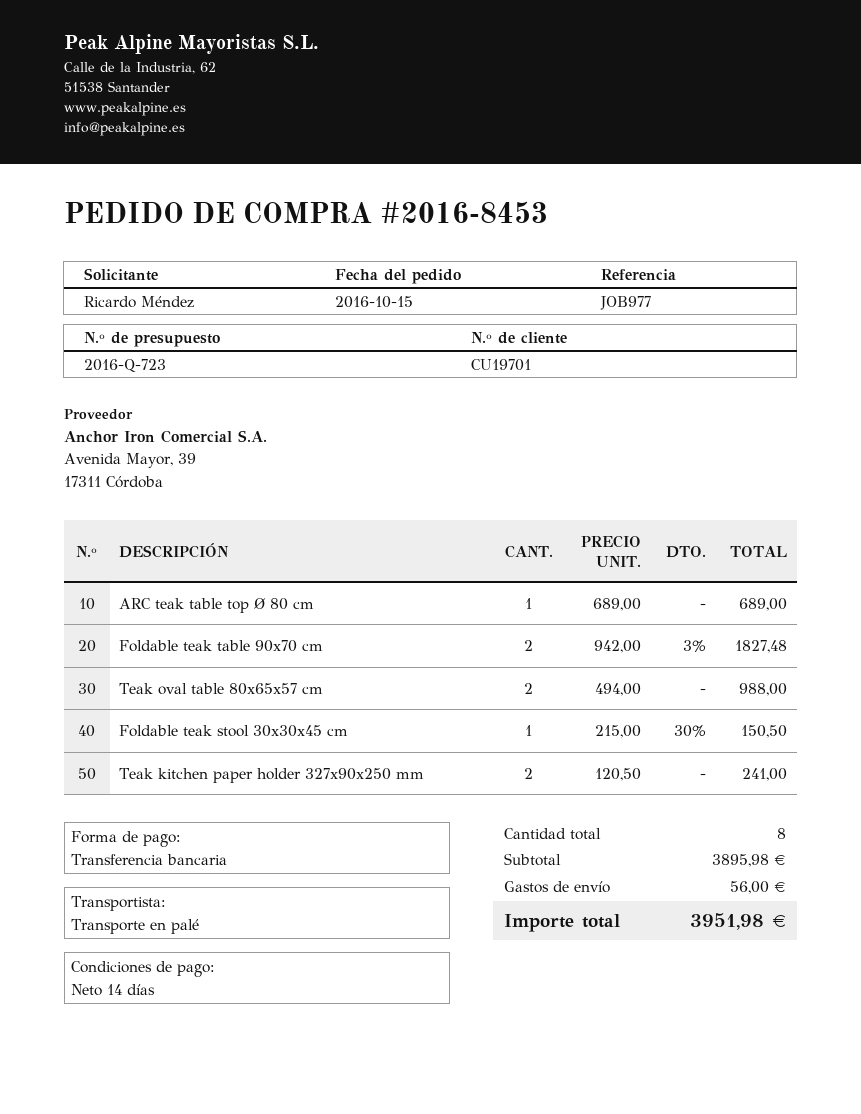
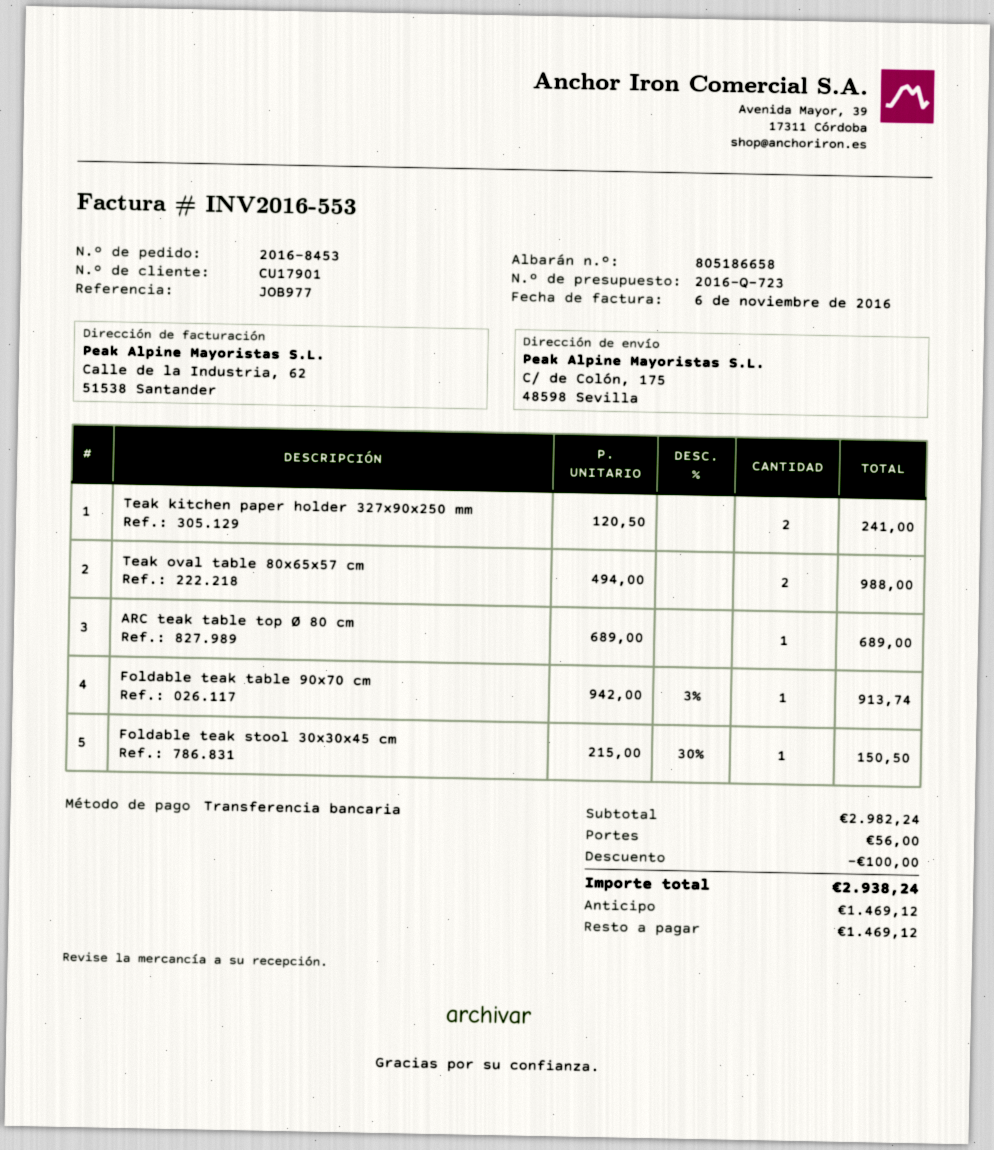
customer number: CU19701 -> CU17901
Foldable teak table 90x70 cm: 2 x 942.00 - 3% = 1827.48 -> 1 x 942.00 - 3% = 913.74
subtotal: 3895.98 -> 2982.24
discount: none -> 100.00
total: 3951.98 -> 2938.24

